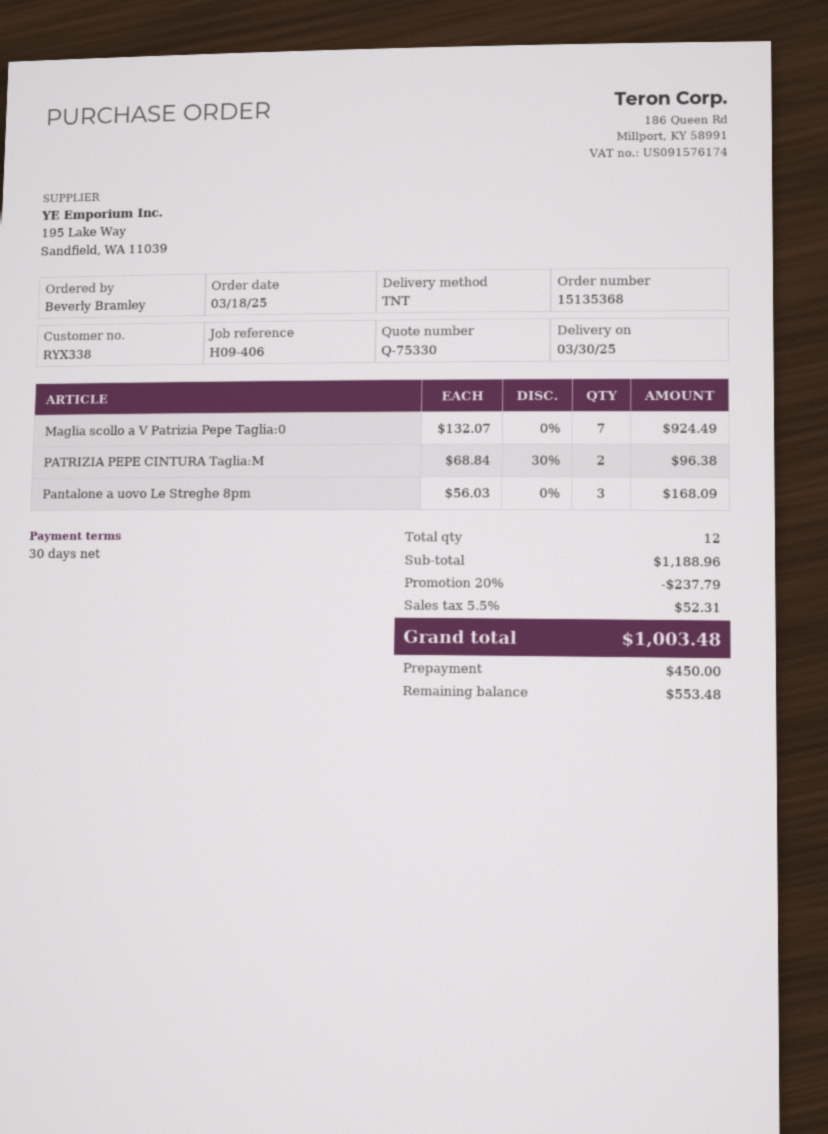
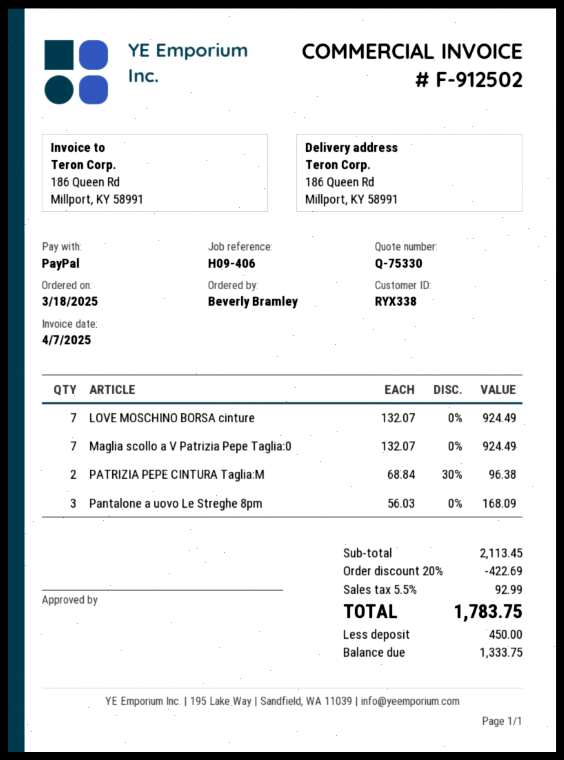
LOVE MOSCHINO BORSA cinture: none -> 7 x 132.07 = 924.49
subtotal: 1188.96 -> 2113.45
discount: 20% = 237.79 -> 20% = 422.69
tax: 5.5% = 52.31 -> 5.5% = 92.99
total: 1003.48 -> 1783.75
balance: 553.48 -> 1333.75

